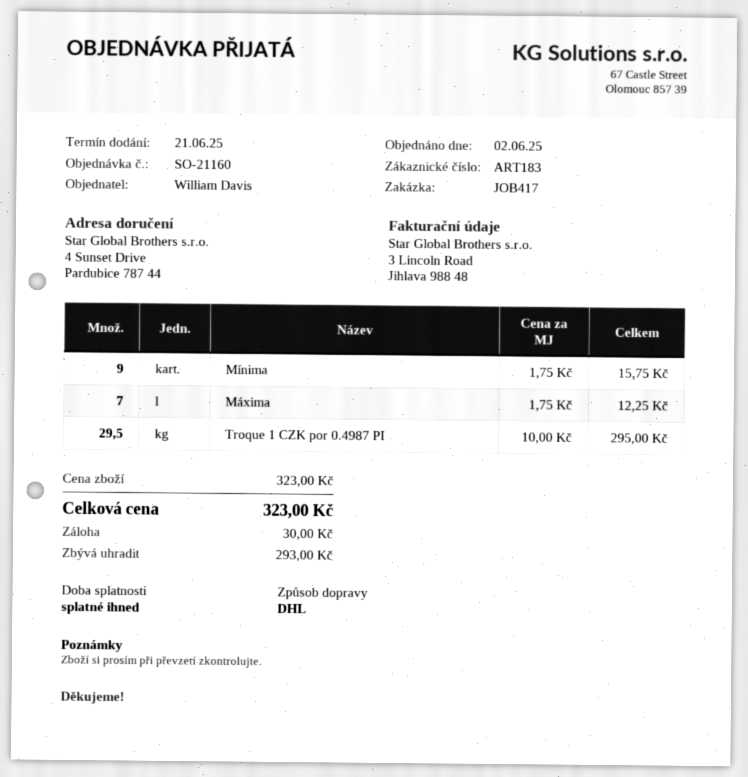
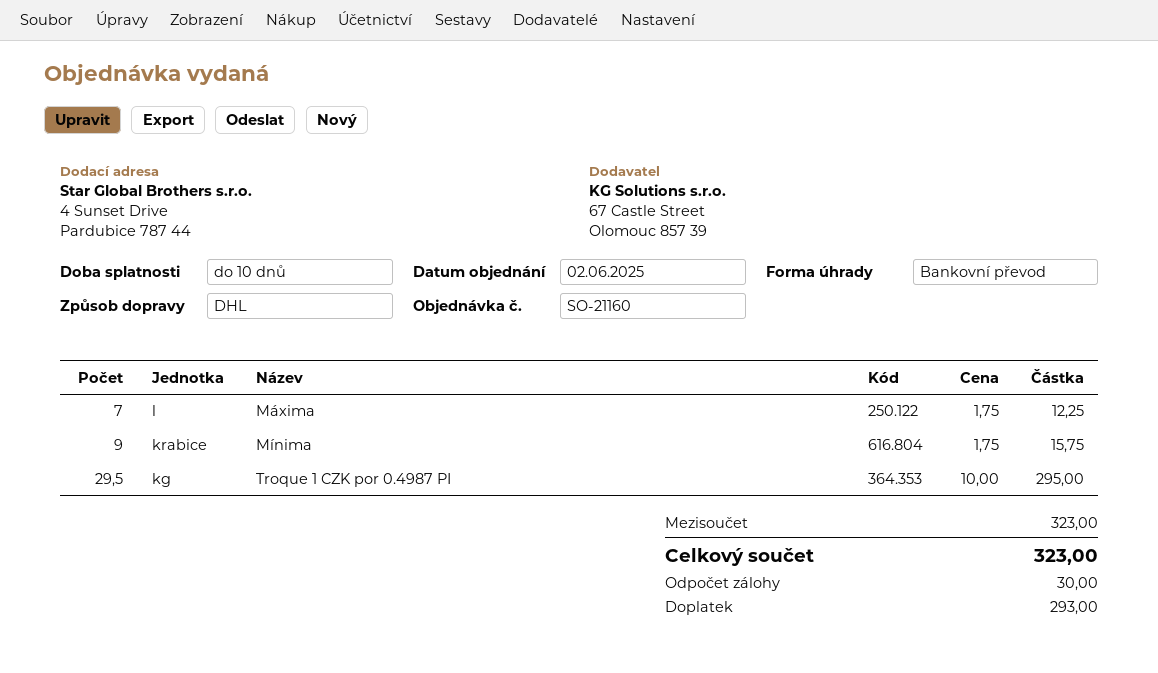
payment terms: on receipt -> 10 days

